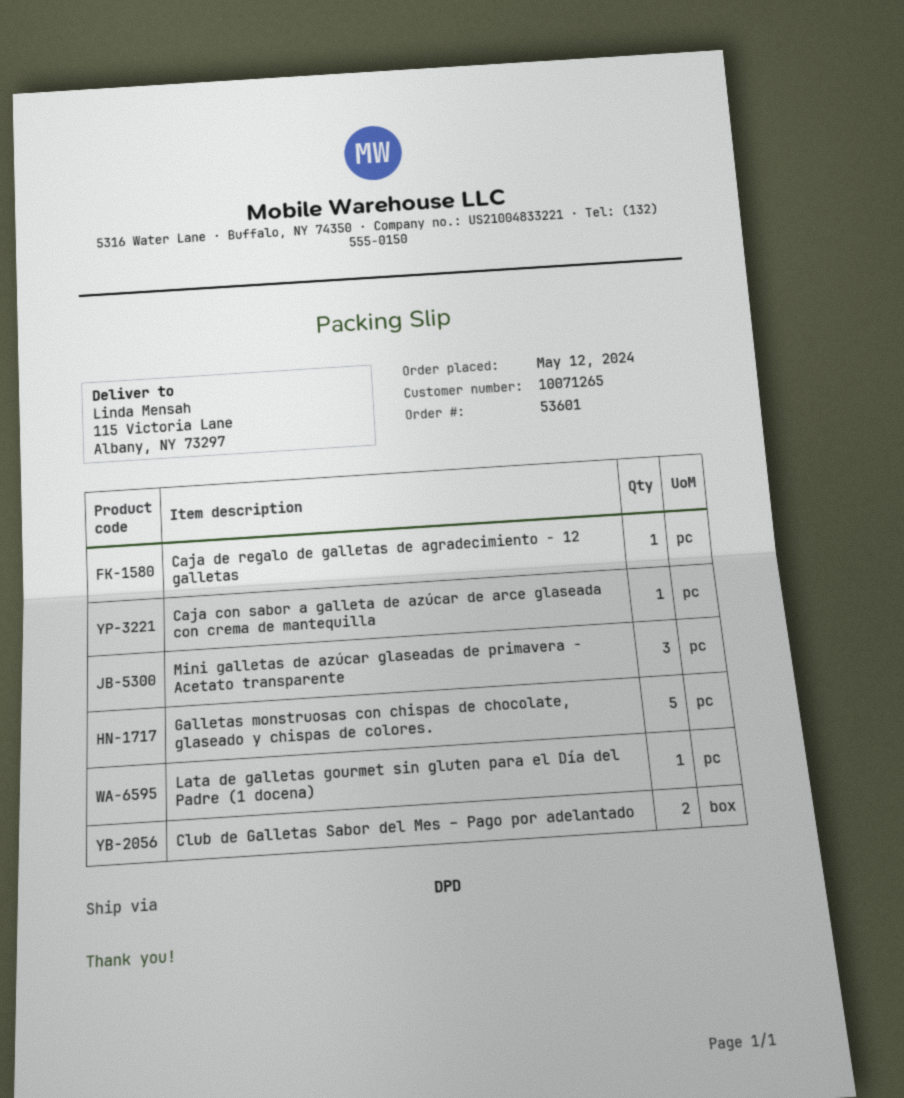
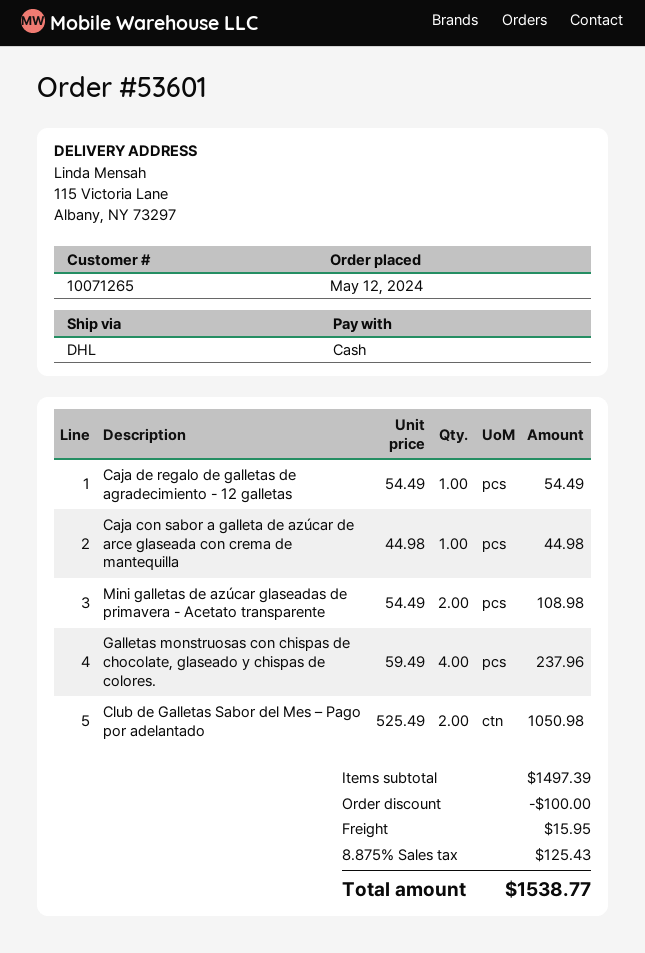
shipping method: DPD -> DHL
Mini galletas de azúcar glaseadas de primavera - Acetato transparente: 3 -> 2
Galletas monstruosas con chispas de chocolate, glaseado y chispas de colores.: 5 -> 4
Lata de galletas gourmet sin gluten para el Día del Padre (1 docena): 1 -> none

